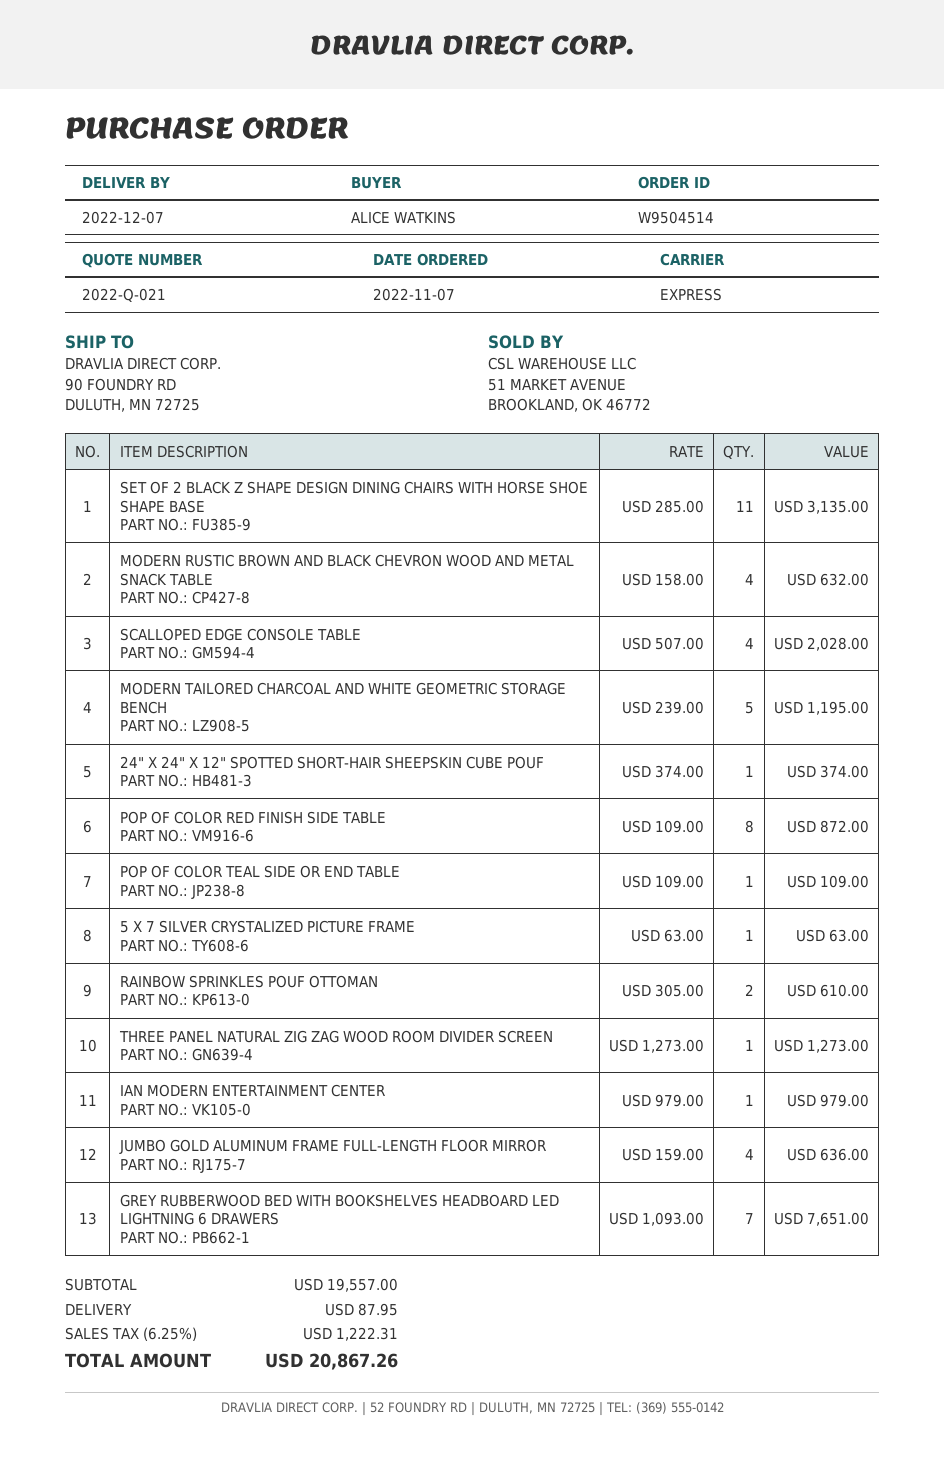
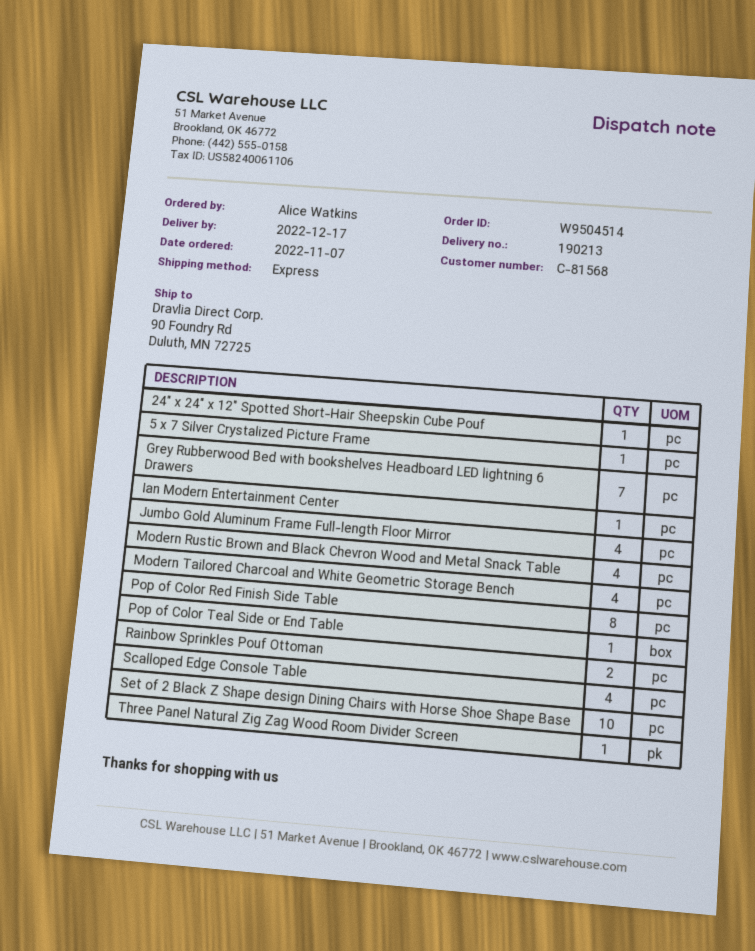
delivery date: 2022-12-07 -> 2022-12-17
SET OF 2 BLACK Z SHAPE DESIGN DINING CHAIRS WITH HORSE SHOE SHAPE BASE: 11 -> 10
MODERN TAILORED CHARCOAL AND WHITE GEOMETRIC STORAGE BENCH: 5 -> 4

